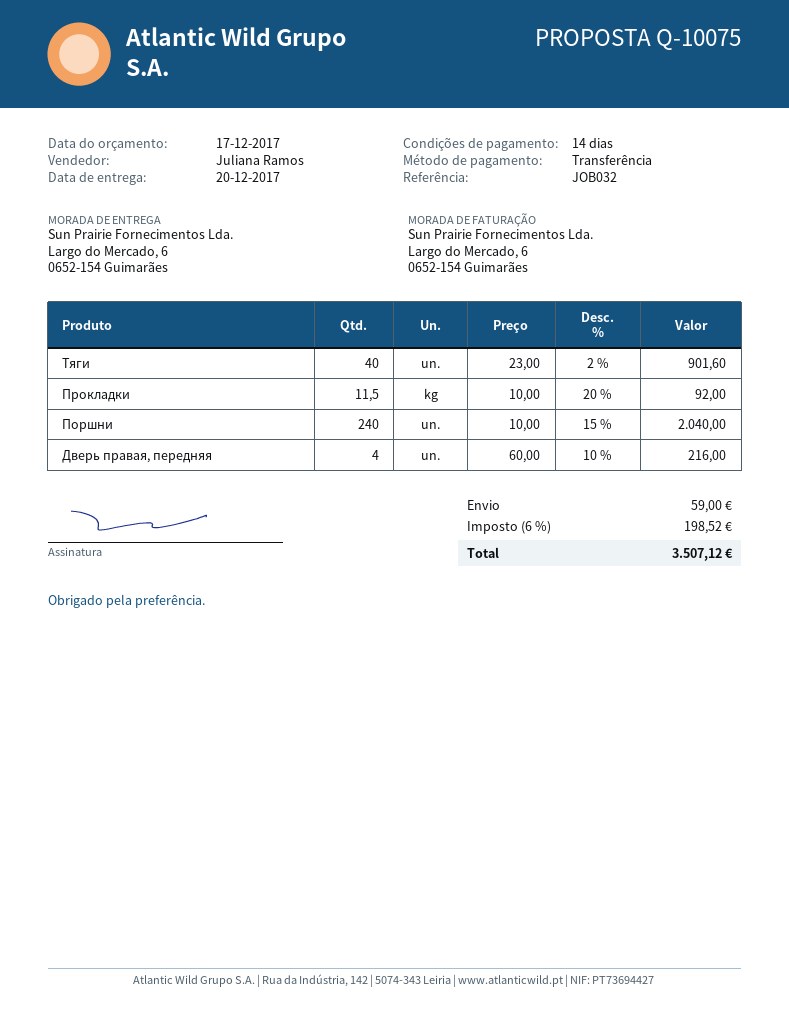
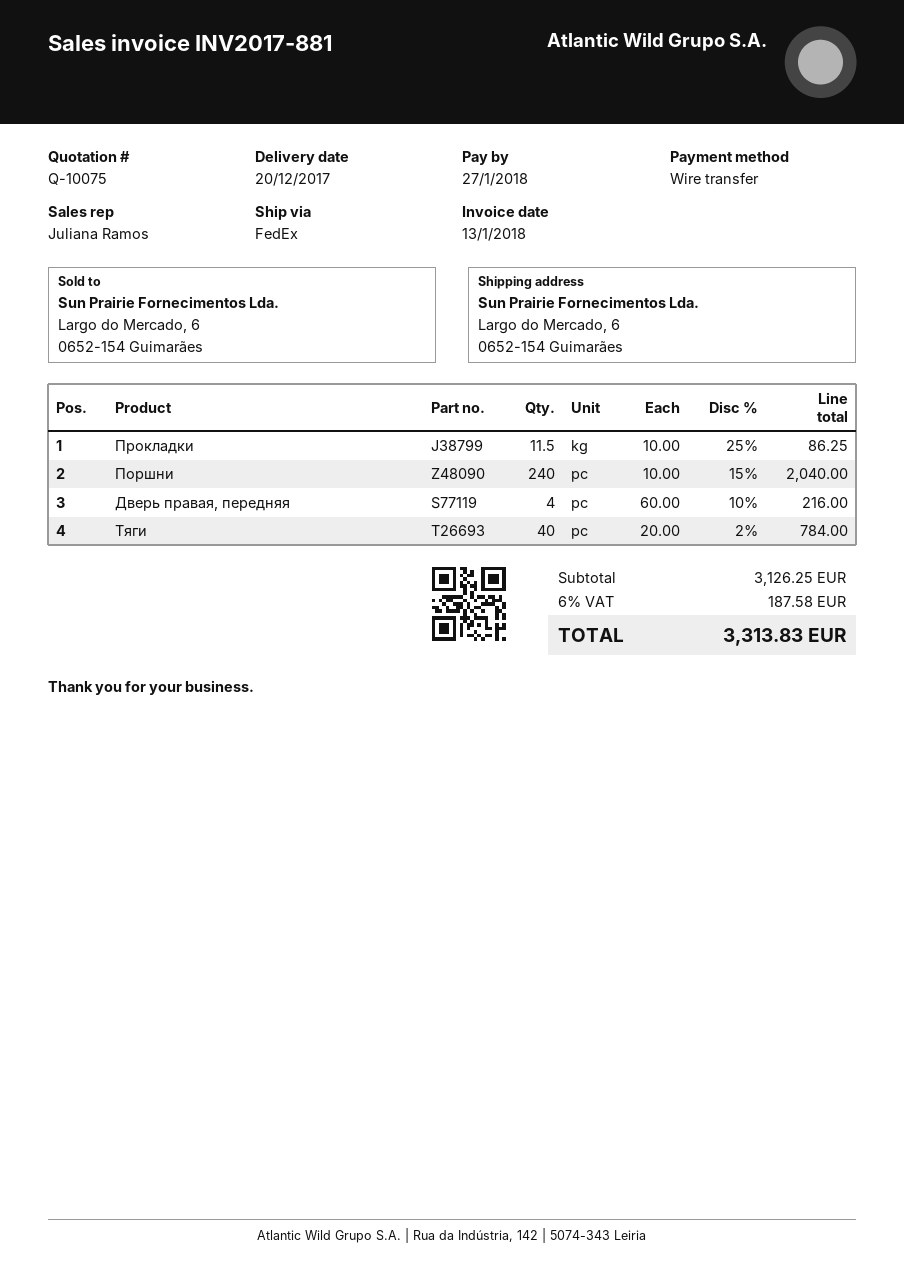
Тяги: 40 x 23.00 - 2% = 901.60 -> 40 x 20.00 - 2% = 784.00
Прокладки: 11.5 x 10.00 - 20% = 92.00 -> 11.5 x 10.00 - 25% = 86.25
shipping: 59.00 -> none
tax: 6% = 198.52 -> 6% = 187.58
total: 3507.12 -> 3313.83

